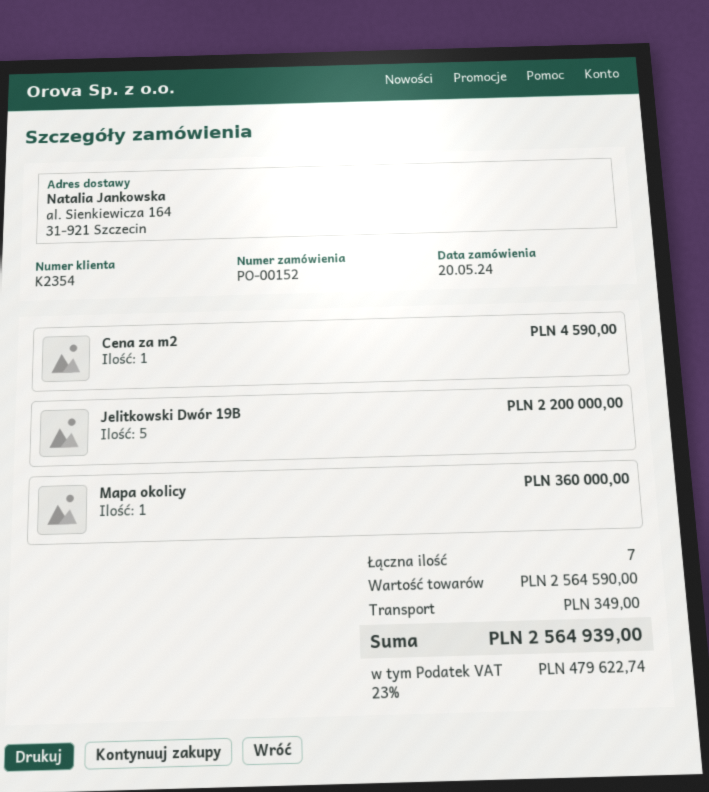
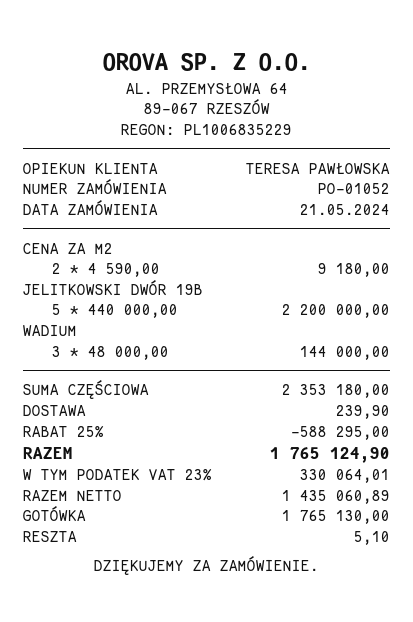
order number: PO-00152 -> PO-01052
order date: 2024-05-20 -> 2024-05-21
Cena za m2: 1 for 4590.00 -> 2 for 9180.00
Mapa okolicy: 1 for 360000.00 -> none
WADIUM: none -> 3 for 144000.00
subtotal: 2564590.00 -> 2353180.00
discount: none -> 25% = 588295.00
shipping: 349.00 -> 239.90
tax: 23% = 479622.74 -> 23% = 330064.01
total: 2564939.00 -> 1765124.90

